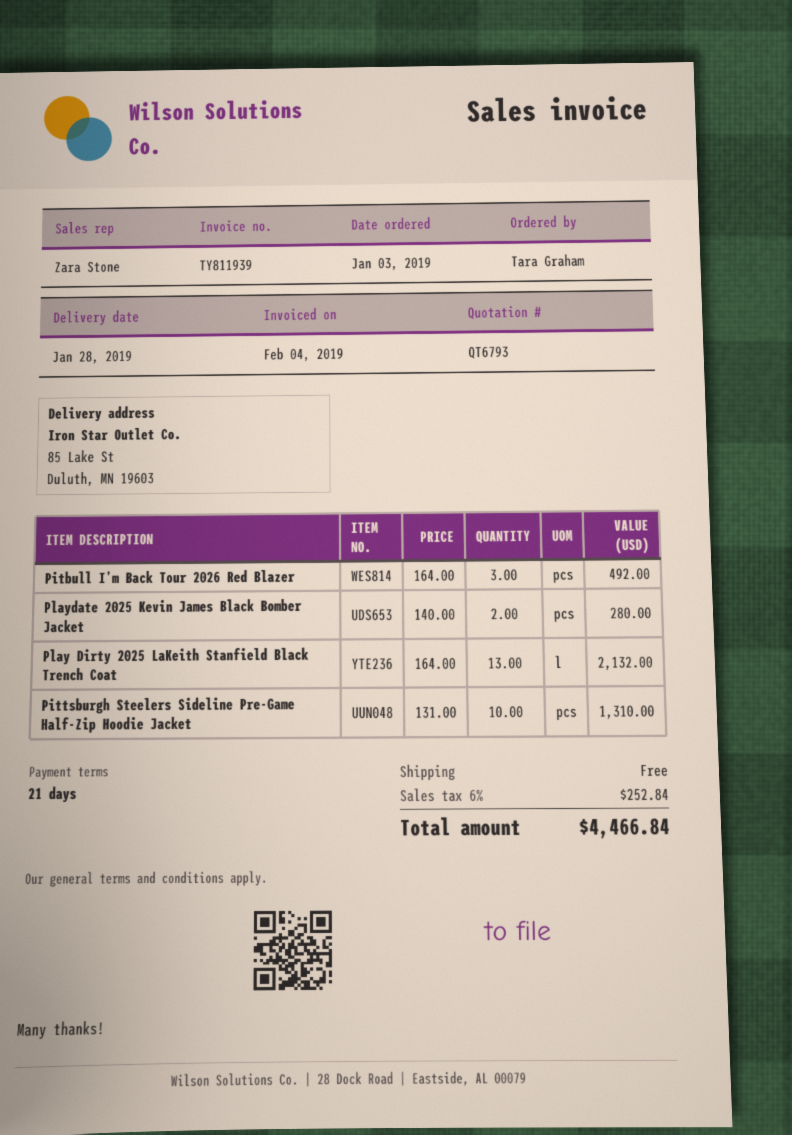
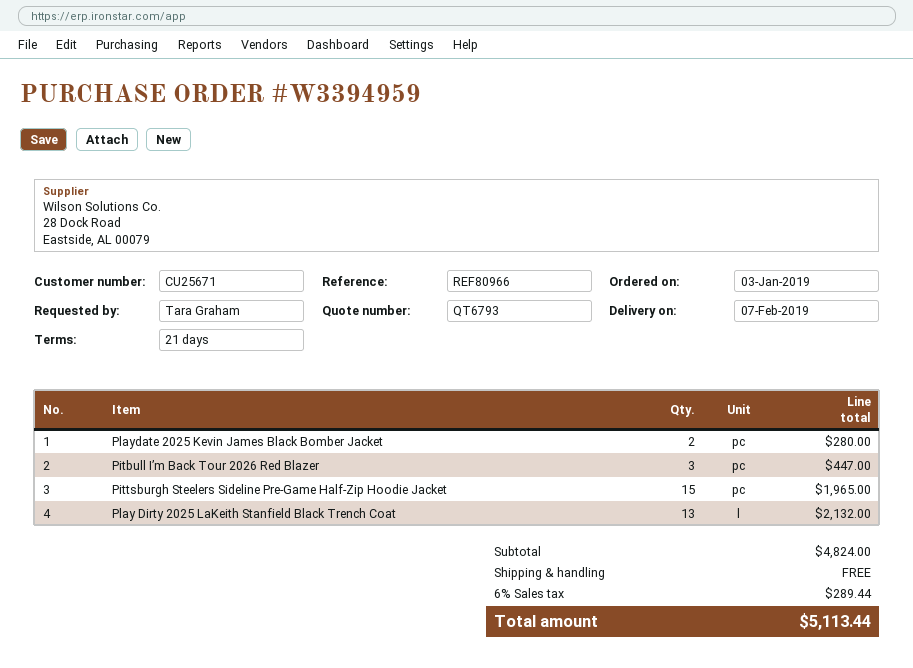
delivery date: 2019-01-28 -> 2019-02-07
Pitbull I’m Back Tour 2026 Red Blazer: 3 for 492.00 -> 3 for 447.00
Pittsburgh Steelers Sideline Pre-Game Half-Zip Hoodie Jacket: 10 for 1310.00 -> 15 for 1965.00
tax: 6% = 252.84 -> 6% = 289.44
total: 4466.84 -> 5113.44

